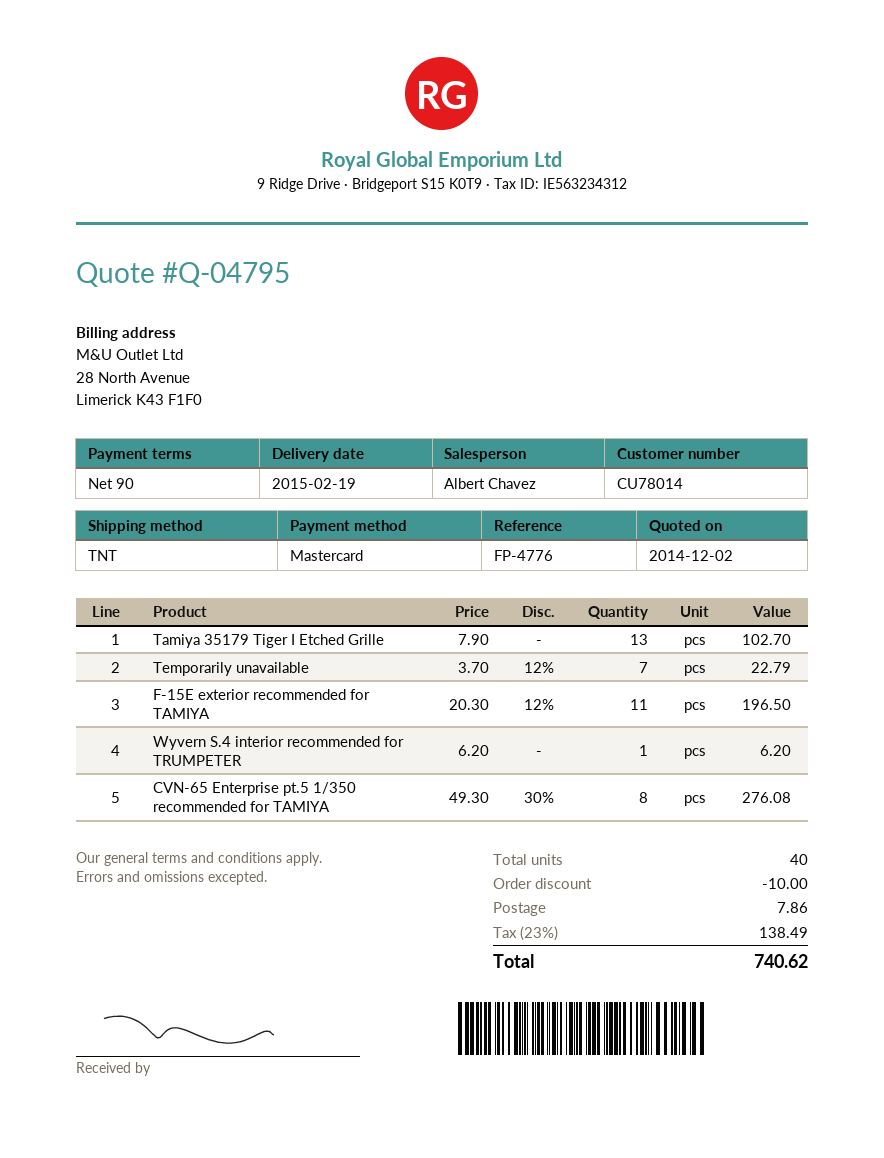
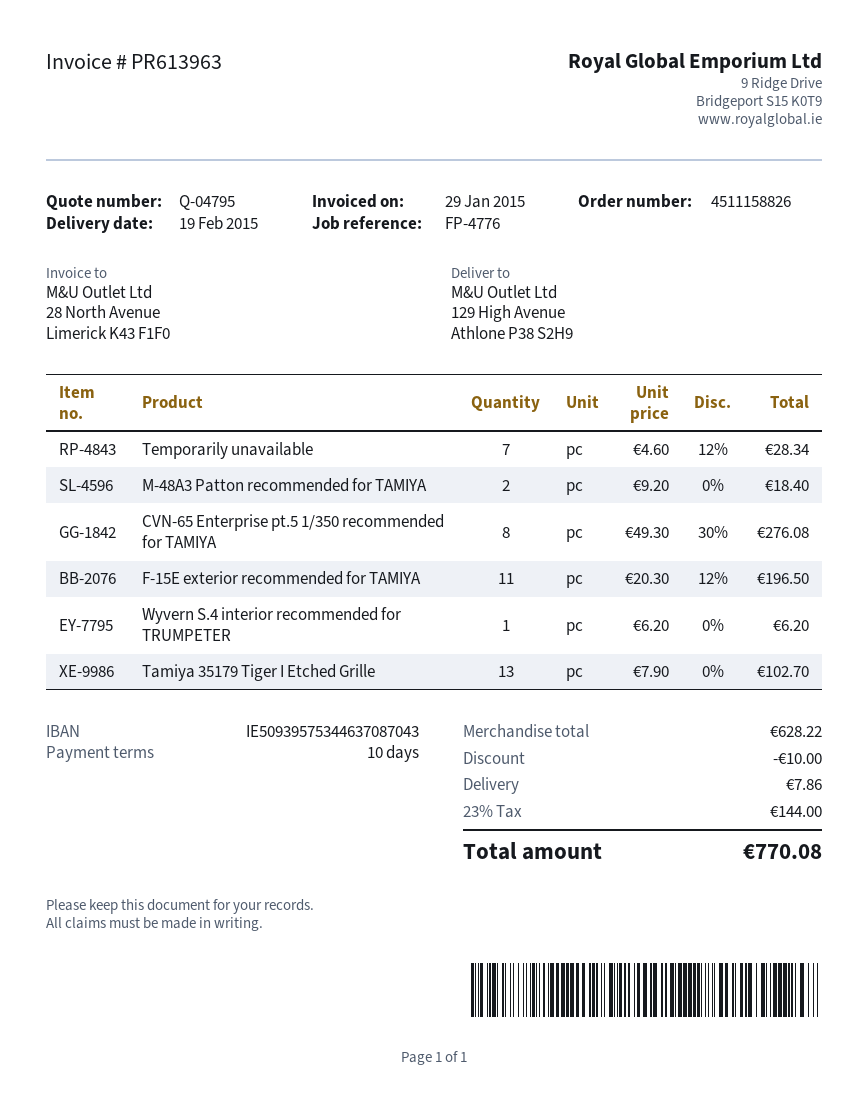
payment terms: 90 days -> 10 days
Temporarily unavailable: 7 x 3.70 - 12% = 22.79 -> 7 x 4.60 - 12% = 28.34
M-48A3 Patton recommended for TAMIYA: none -> 2 x 9.20 = 18.40
tax: 23% = 138.49 -> 23% = 144.00
total: 740.62 -> 770.08

